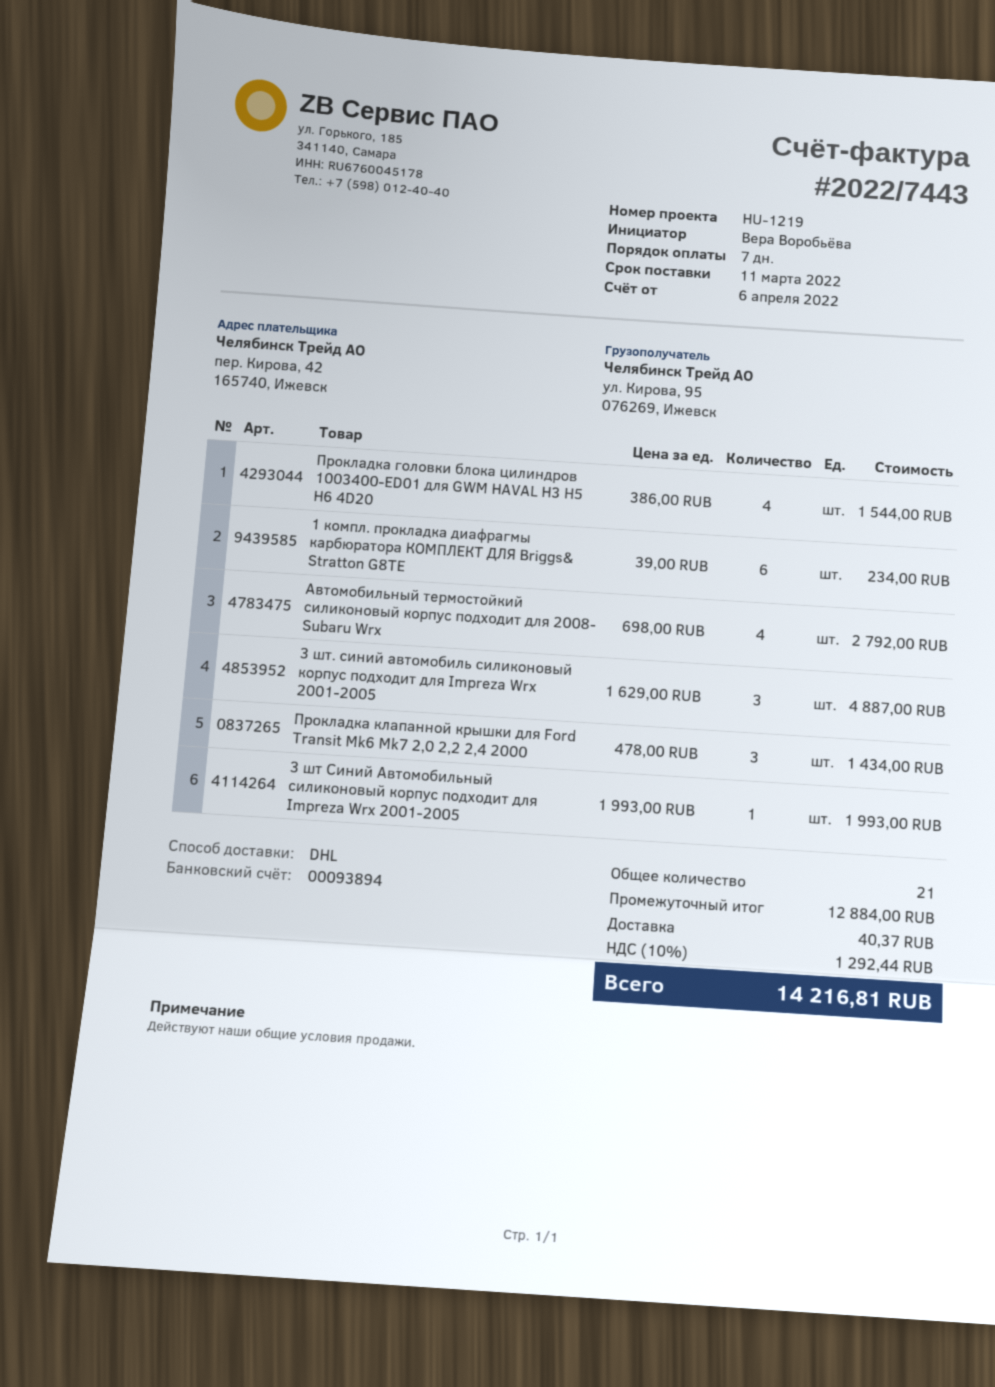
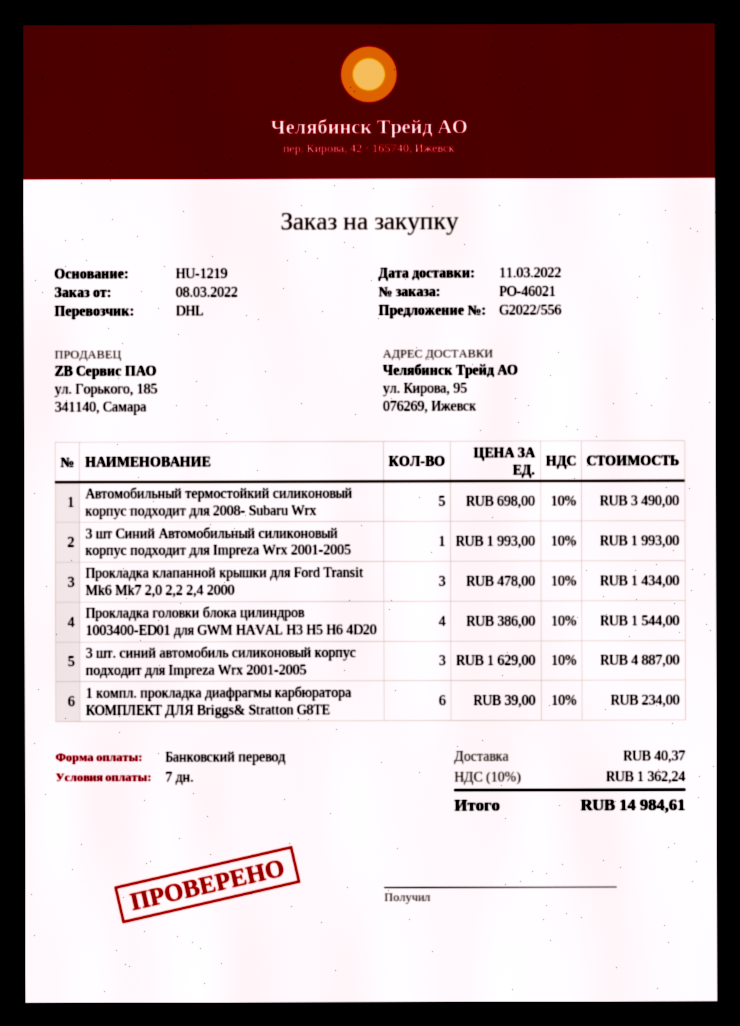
Автомобильный термостойкий силиконовый корпус подходит для 2008- Subaru Wrx: 4 x 698.00 = 2792.00 -> 5 x 698.00 = 3490.00
tax: 10% = 1292.44 -> 10% = 1362.24
total: 14216.81 -> 14984.61

